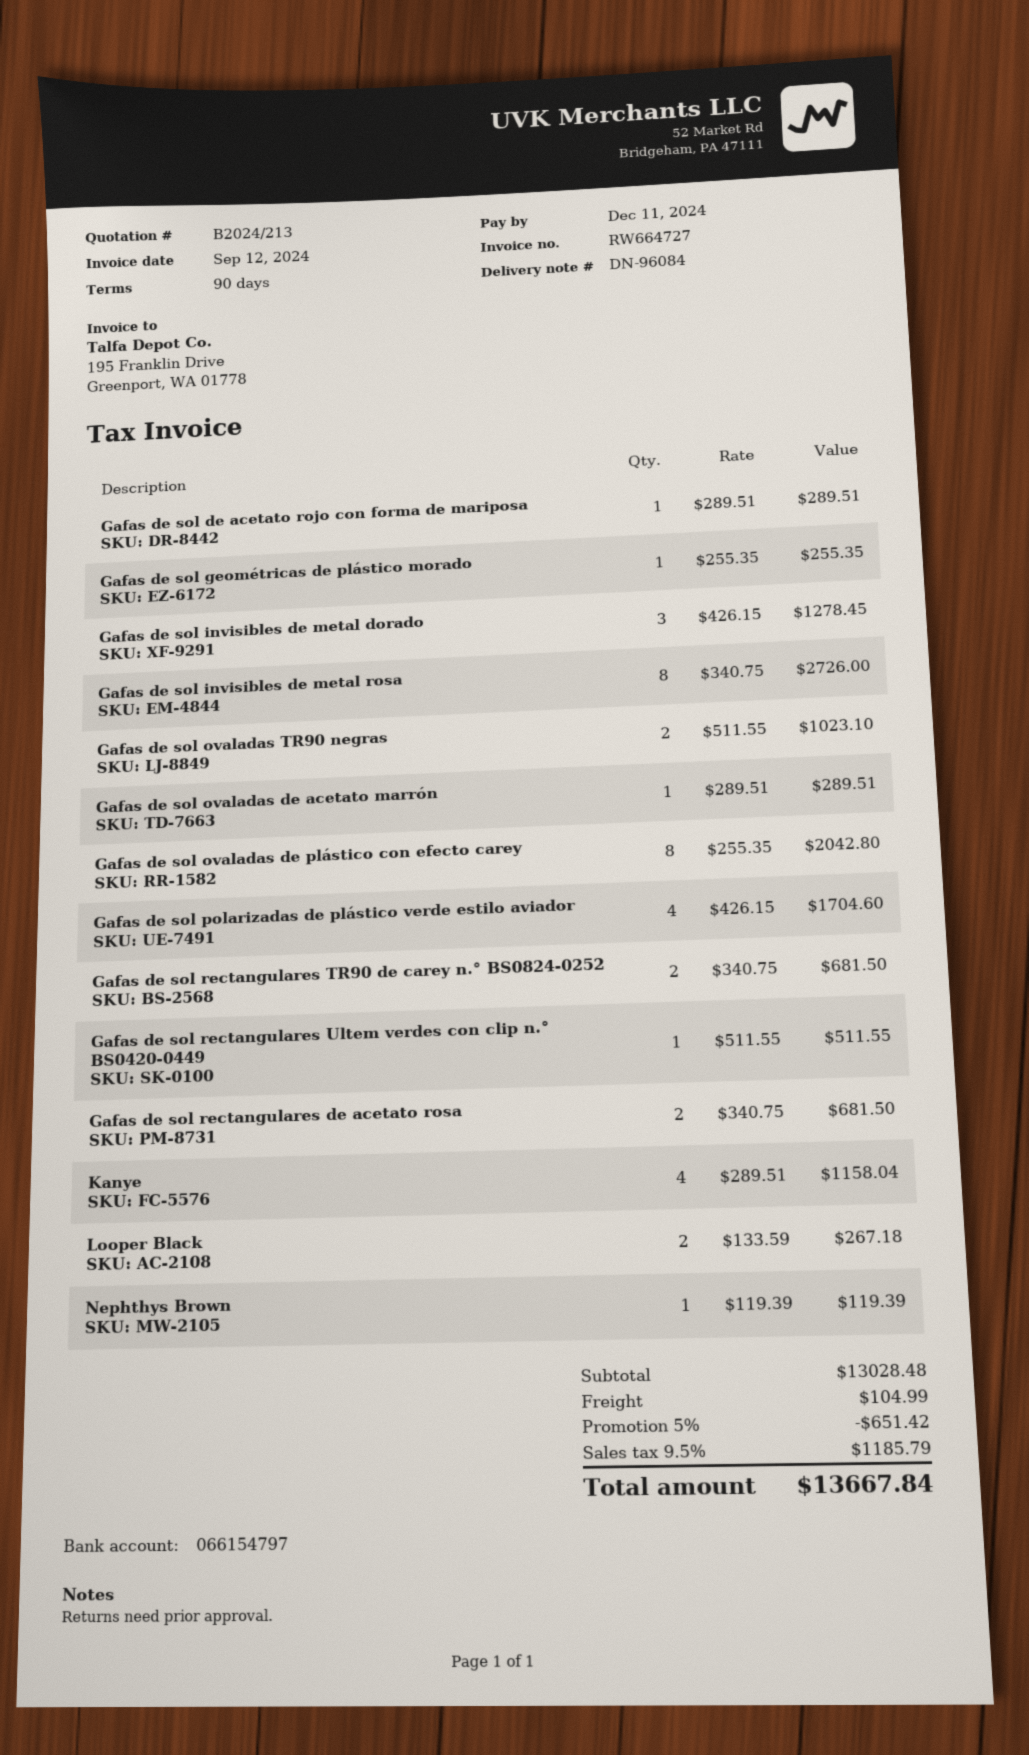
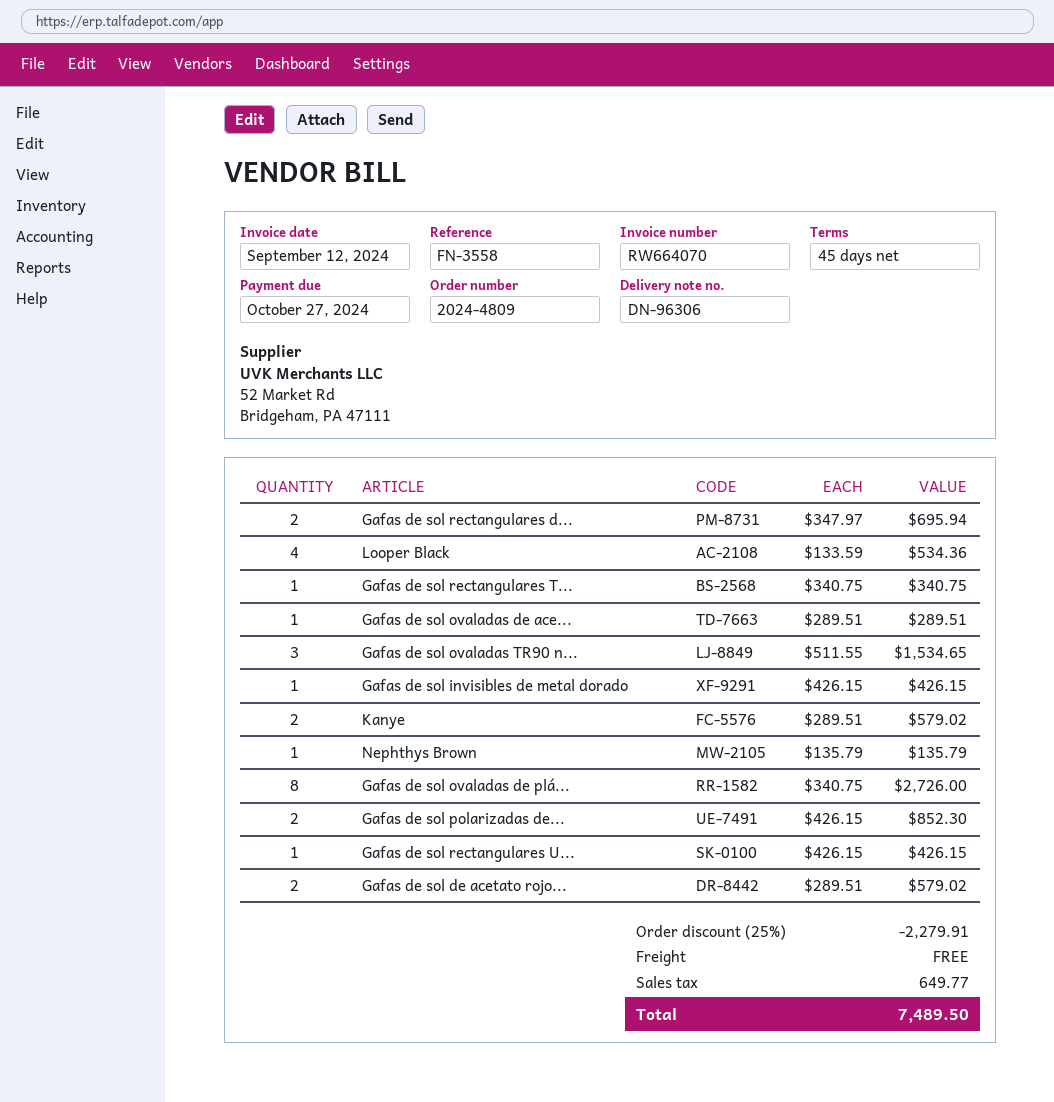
delivery note number: DN-96084 -> DN-96306
invoice number: RW664727 -> RW664070
payment terms: 90 days -> 45 days
due date: 2024-12-11 -> 2024-10-27
Gafas de sol de acetato rojo con forma de mariposa: 1 x 289.51 = 289.51 -> 2 x 289.51 = 579.02
Gafas de sol geométricas de plástico morado: 1 x 255.35 = 255.35 -> none
Gafas de sol invisibles de metal dorado: 3 x 426.15 = 1278.45 -> 1 x 426.15 = 426.15
Gafas de sol invisibles de metal rosa: 8 x 340.75 = 2726.00 -> none
Gafas de sol ovaladas TR90 negras: 2 x 511.55 = 1023.10 -> 3 x 511.55 = 1534.65
Gafas de sol ovaladas de plástico con efecto carey: 8 x 255.35 = 2042.80 -> 8 x 340.75 = 2726.00
Gafas de sol polarizadas de plástico verde estilo aviador: 4 x 426.15 = 1704.60 -> 2 x 426.15 = 852.30
Gafas de sol rectangulares TR90 de carey n.° BS0824-0252: 2 x 340.75 = 681.50 -> 1 x 340.75 = 340.75
Gafas de sol rectangulares Ultem verdes con clip n.° BS0420-0449: 1 x 511.55 = 511.55 -> 1 x 426.15 = 426.15
Gafas de sol rectangulares de acetato rosa: 2 x 340.75 = 681.50 -> 2 x 347.97 = 695.94
Kanye: 4 x 289.51 = 1158.04 -> 2 x 289.51 = 579.02
Looper Black: 2 x 133.59 = 267.18 -> 4 x 133.59 = 534.36
Nephthys Brown: 1 x 119.39 = 119.39 -> 1 x 135.79 = 135.79
discount: 5% = 651.42 -> 25% = 2279.91
shipping: 104.99 -> 0.00
tax: 1185.79 -> 649.77
total: 13667.84 -> 7489.50

